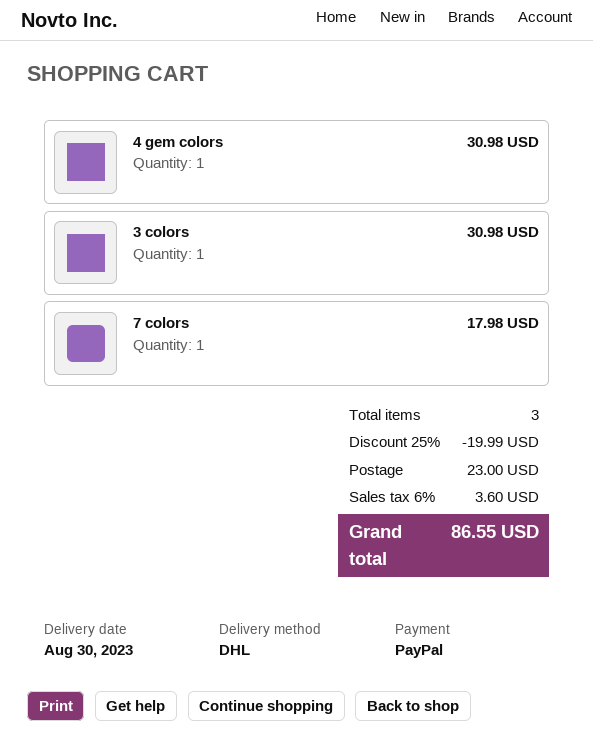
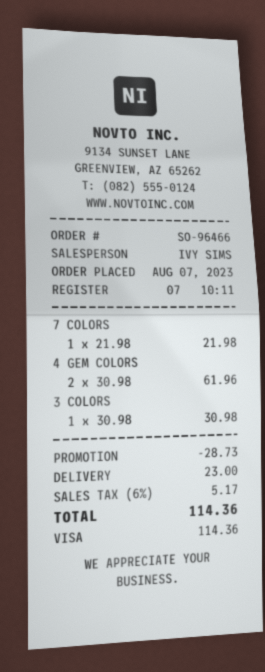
payment method: PayPal -> Visa
4 gem colors: 1 for 30.98 -> 2 for 61.96
7 colors: 1 for 17.98 -> 1 for 21.98
discount: 19.99 -> 28.73
tax: 6% = 3.60 -> 6% = 5.17
total: 86.55 -> 114.36

